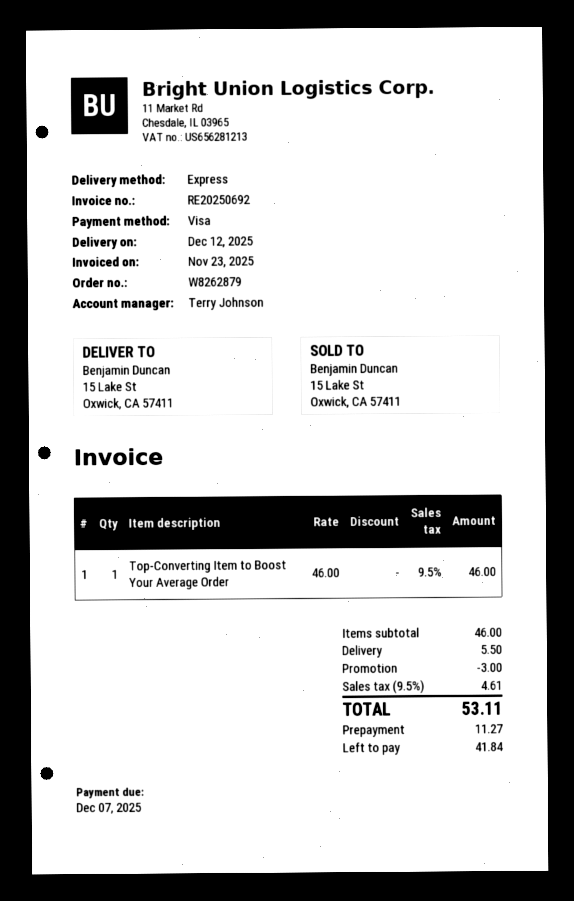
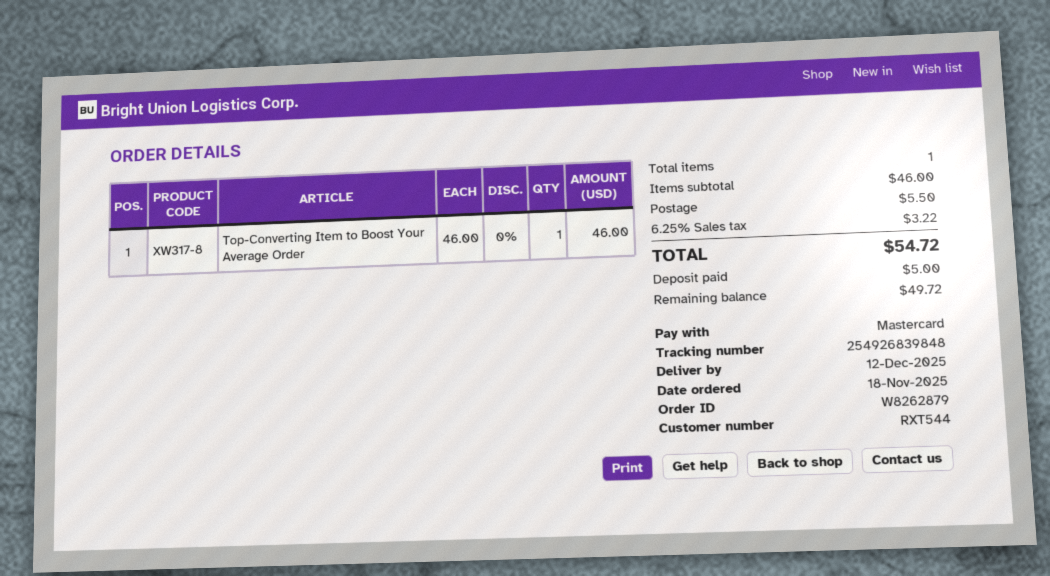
payment method: Visa -> Mastercard
discount: 3.00 -> none
tax: 9.5% = 4.61 -> 6.25% = 3.22
total: 53.11 -> 54.72
deposit: 11.27 -> 5.00
balance: 41.84 -> 49.72

